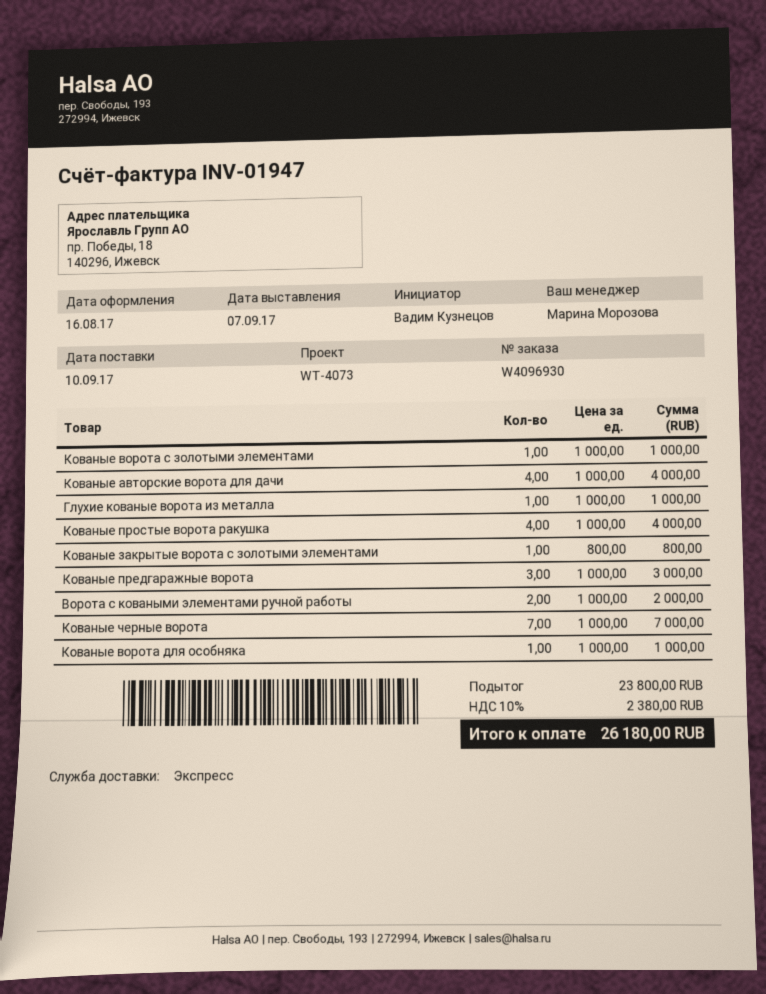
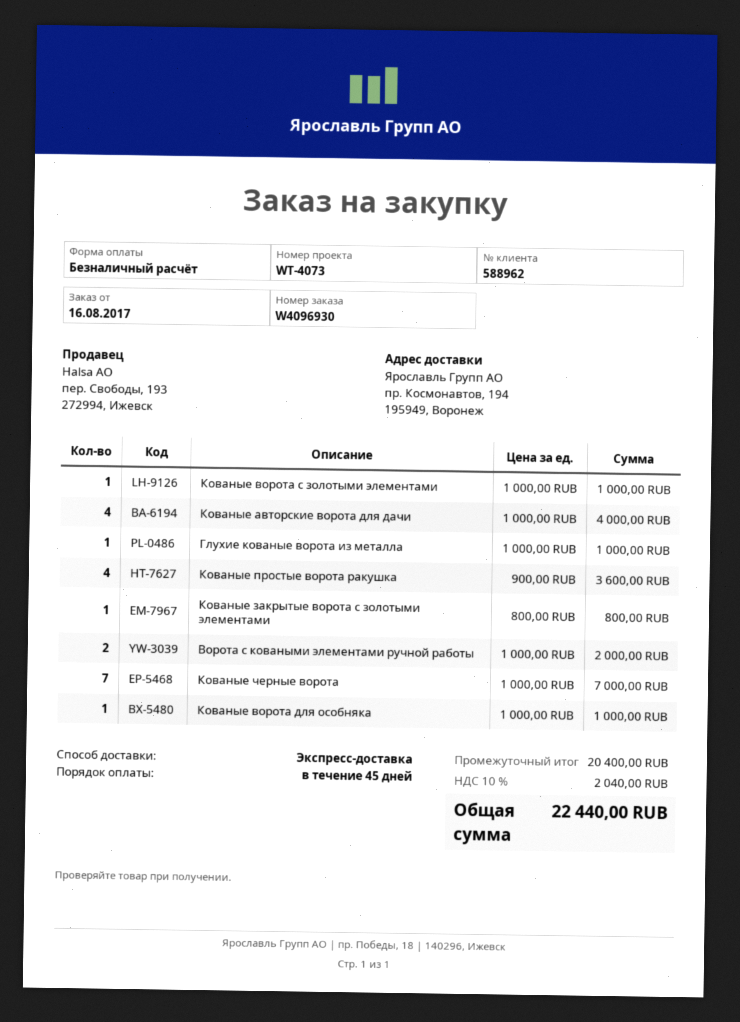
Кованые простые ворота ракушка: 4 x 1000.00 = 4000.00 -> 4 x 900.00 = 3600.00
Кованые предгаражные ворота: 3 x 1000.00 = 3000.00 -> none
subtotal: 23800.00 -> 20400.00
tax: 10% = 2380.00 -> 10% = 2040.00
total: 26180.00 -> 22440.00

